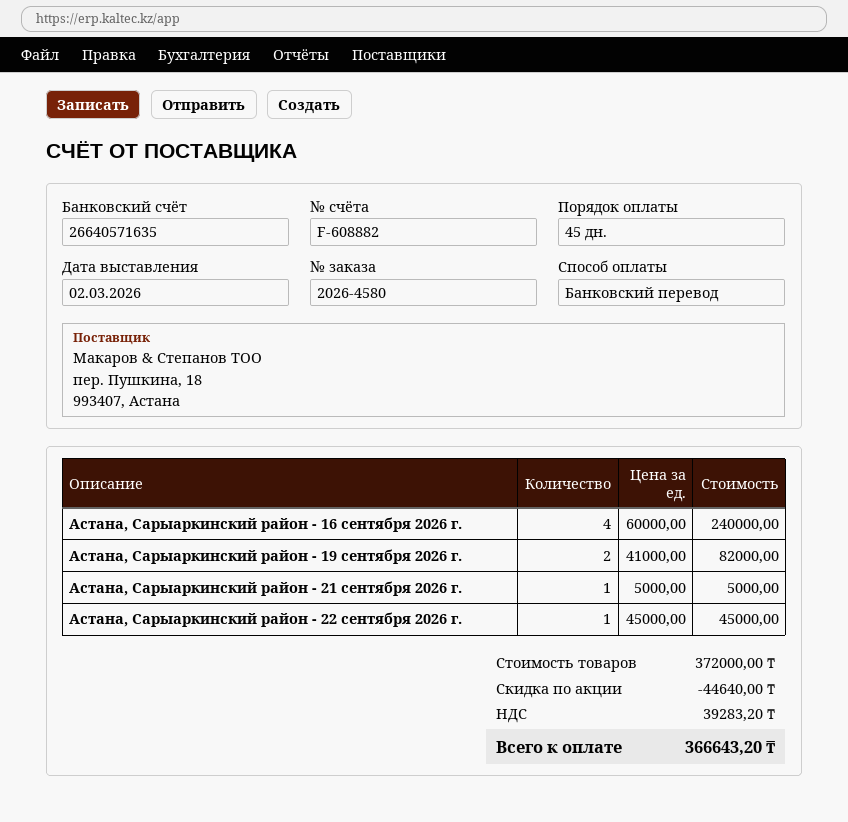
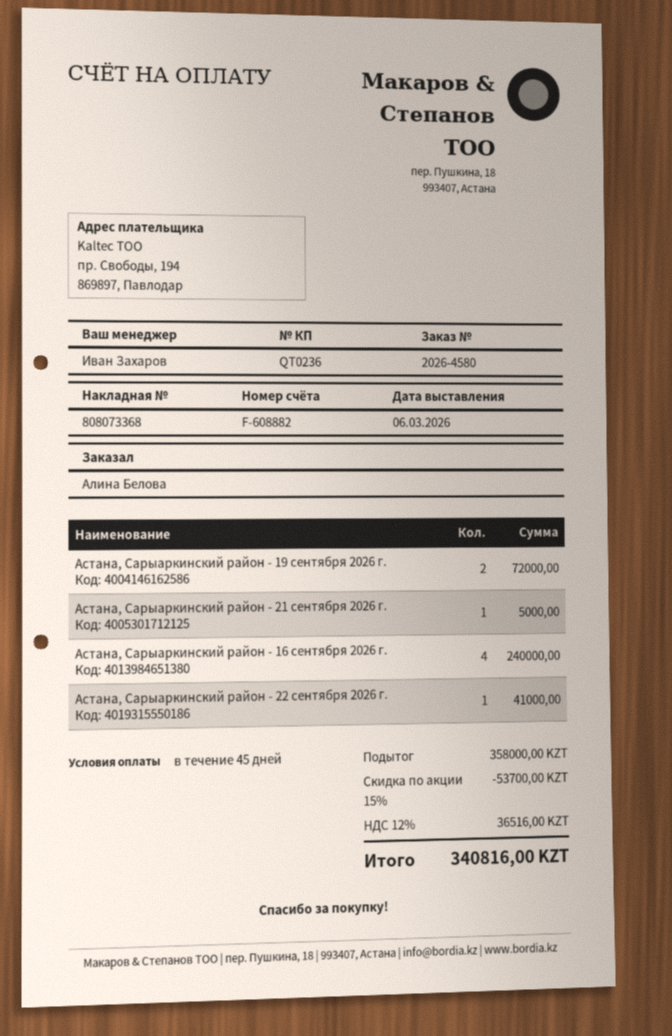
invoice date: 2026-03-02 -> 2026-03-06
Астана, Сарыаркинский район - 19 сентября 2026 г.: 2 for 82000.00 -> 2 for 72000.00
Астана, Сарыаркинский район - 22 сентября 2026 г.: 1 for 45000.00 -> 1 for 41000.00
subtotal: 372000.00 -> 358000.00
discount: 44640.00 -> 53700.00
tax: 39283.20 -> 36516.00
total: 366643.20 -> 340816.00

